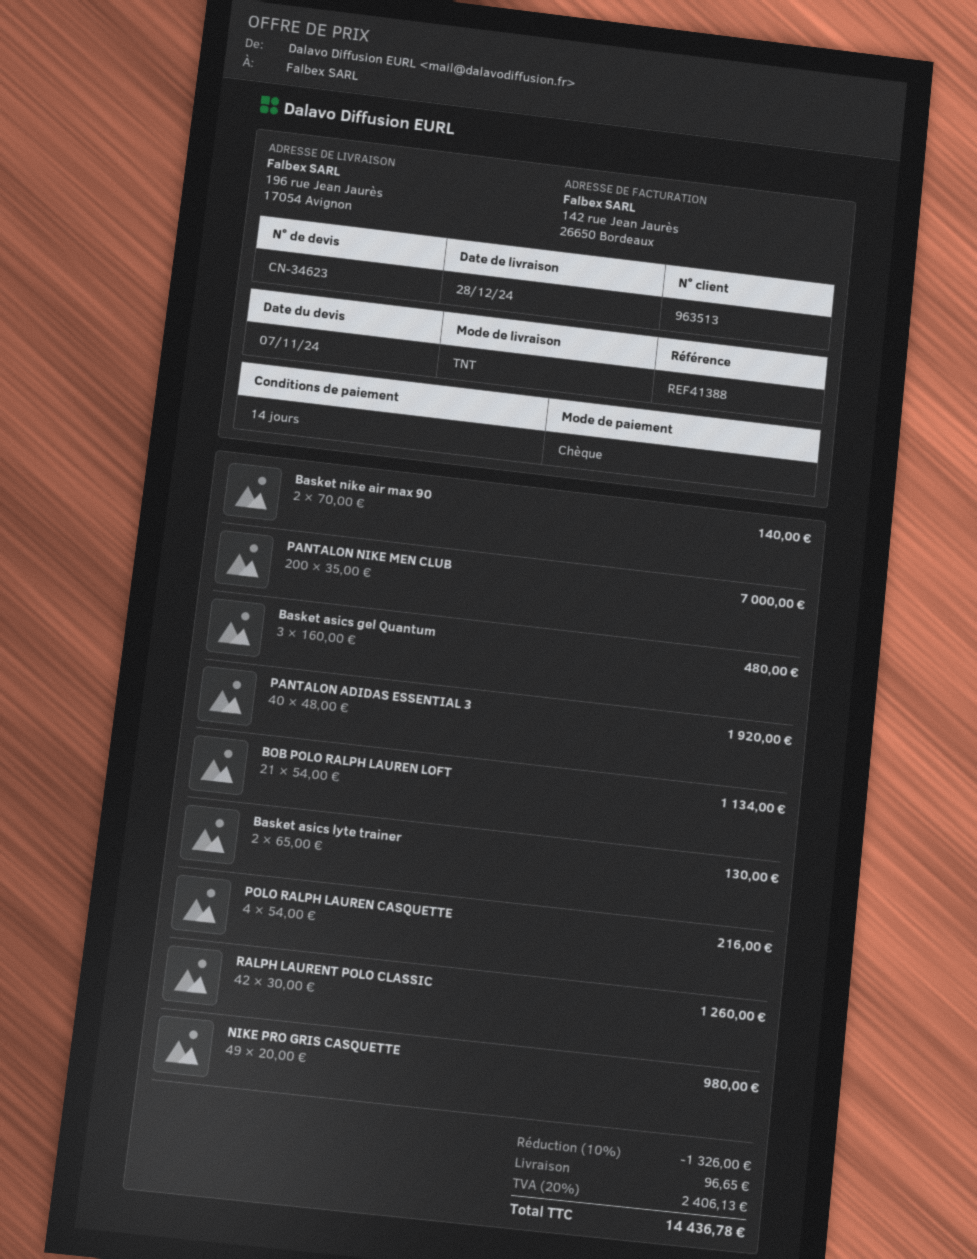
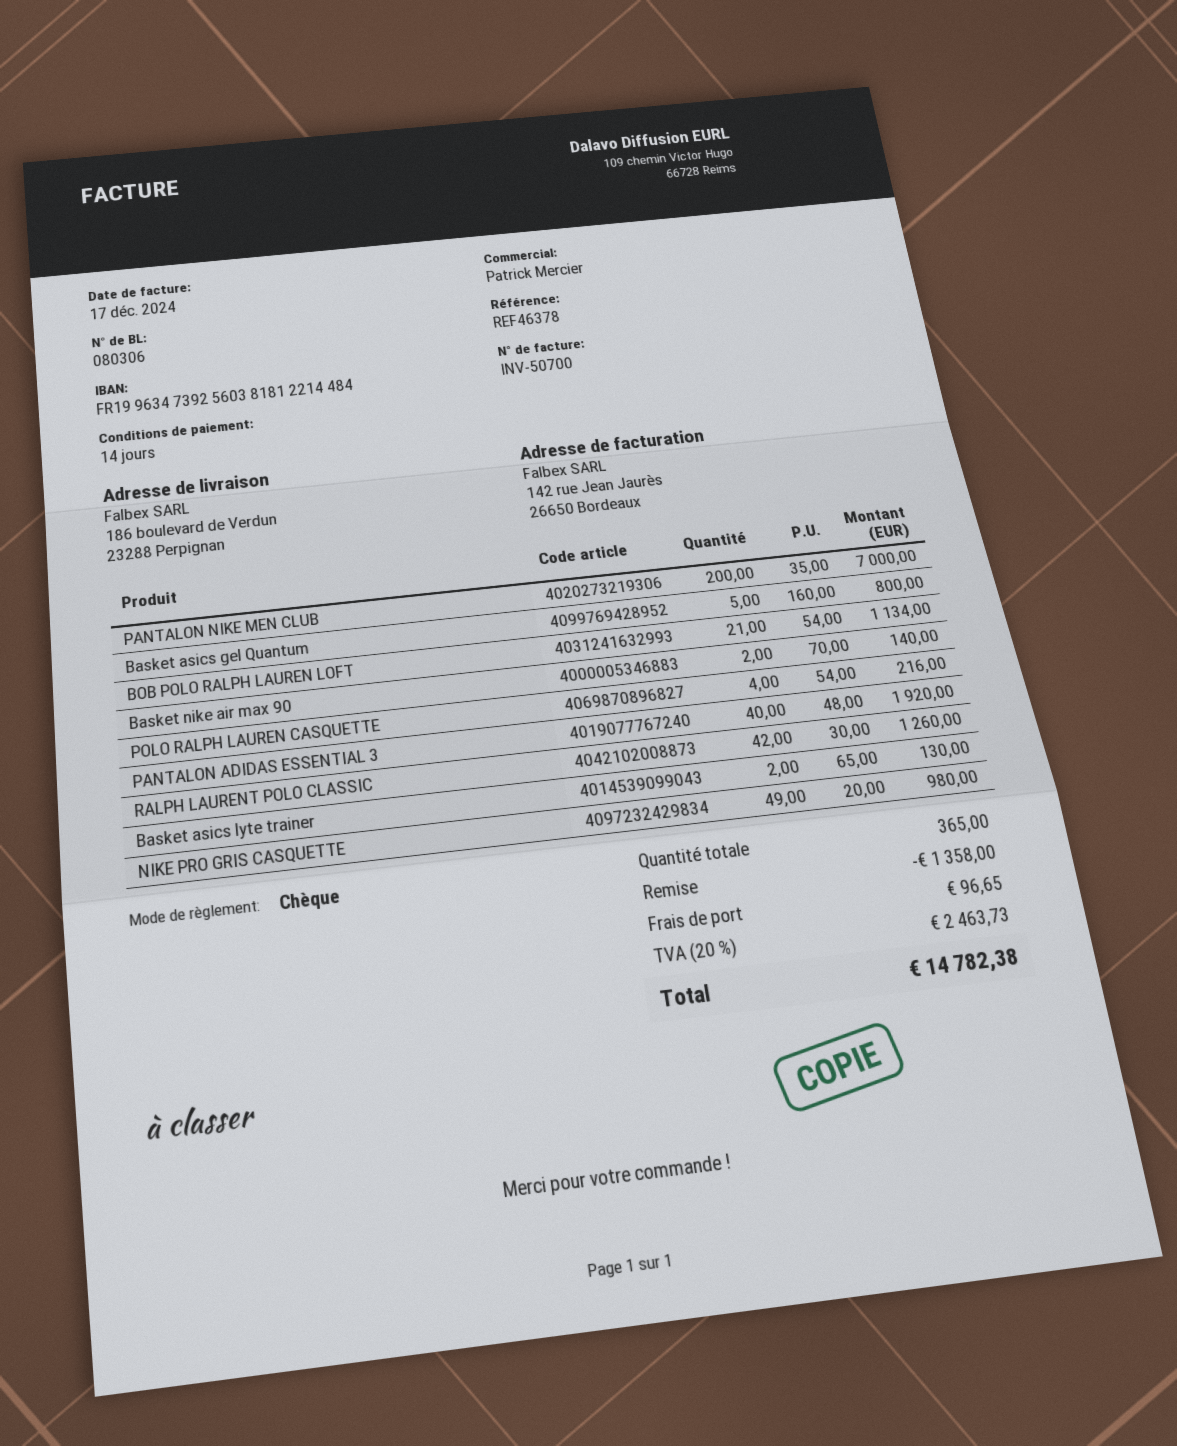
reference: REF41388 -> REF46378
ship to: 196 rue Jean Jaurès, 17054 Avignon -> 186 boulevard de Verdun, 23288 Perpignan
Basket asics gel Quantum: 3 x 160.00 = 480.00 -> 5 x 160.00 = 800.00
discount: 1326.00 -> 1358.00
tax: 20% = 2406.13 -> 20% = 2463.73
total: 14436.78 -> 14782.38

